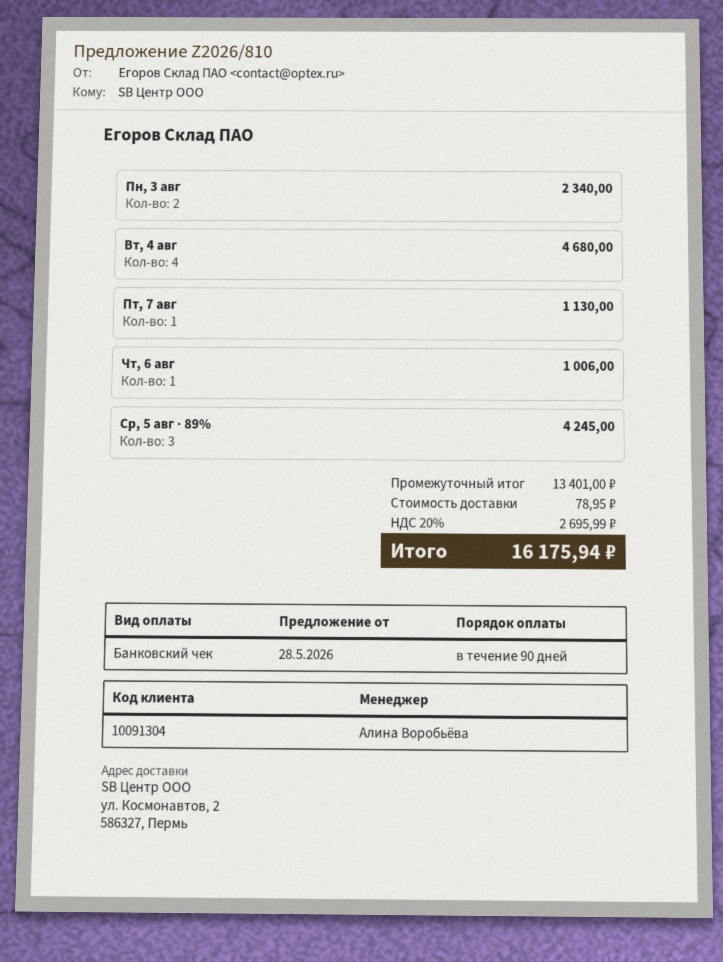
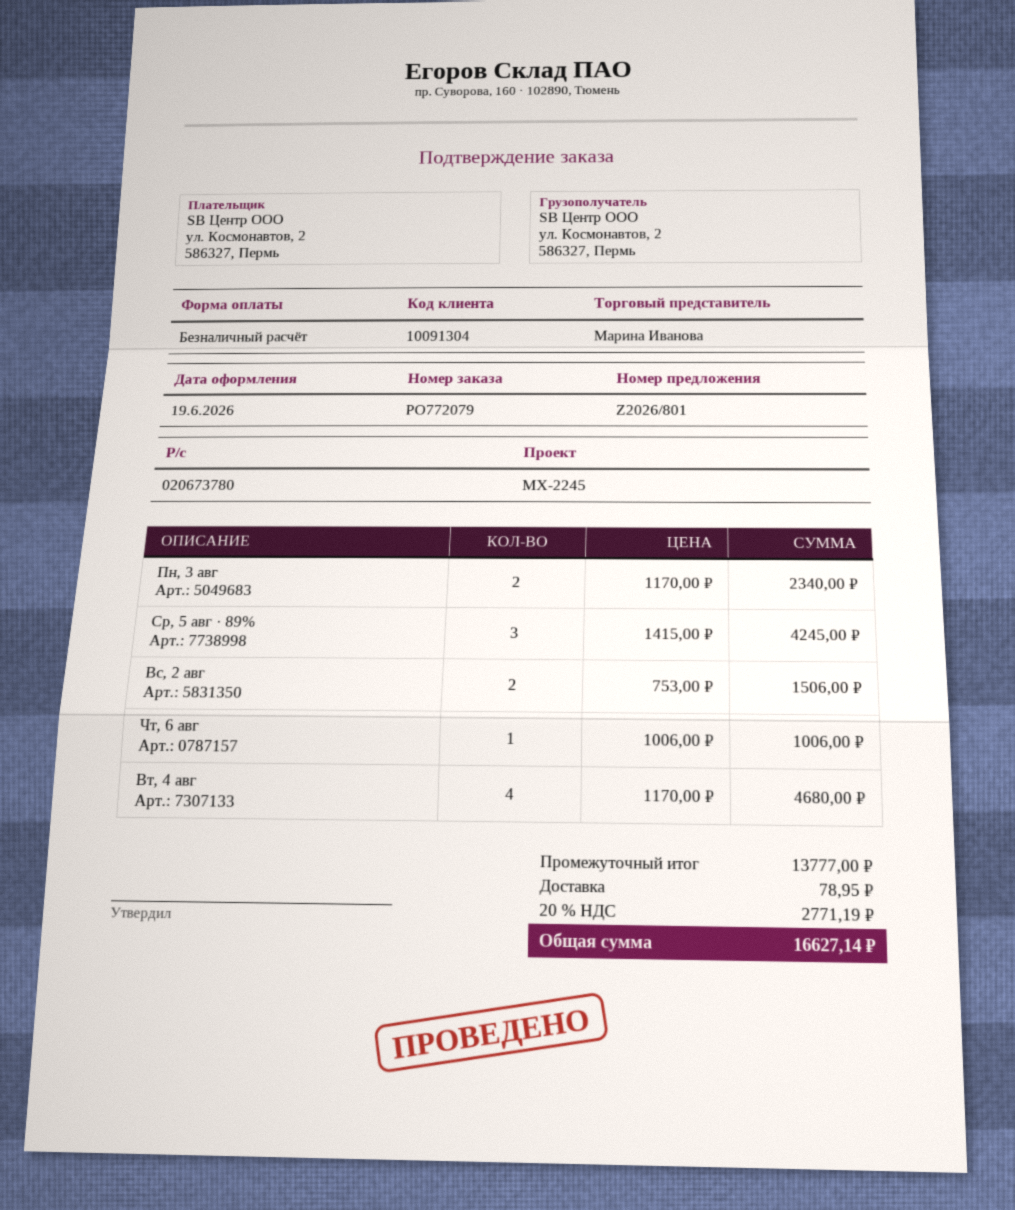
quote number: Z2026/810 -> Z2026/801
sales rep: Алина Воробьёва -> Марина Иванова
payment method: cheque -> bank transfer
Пт, 7 авг: 1 for 1130.00 -> none
Вс, 2 авг: none -> 2 for 1506.00
subtotal: 13401.00 -> 13777.00
tax: 20% = 2695.99 -> 20% = 2771.19
total: 16175.94 -> 16627.14

